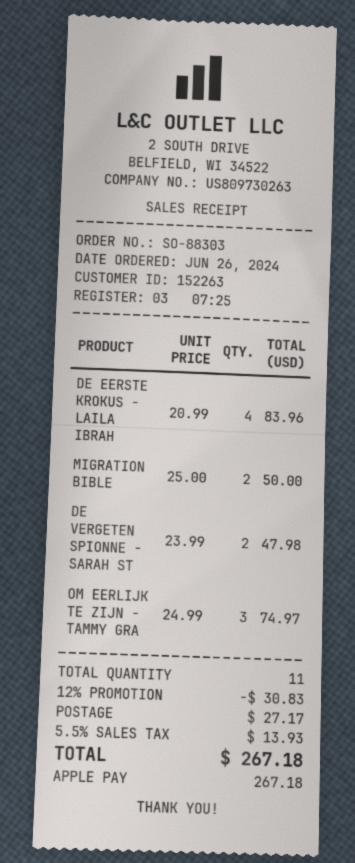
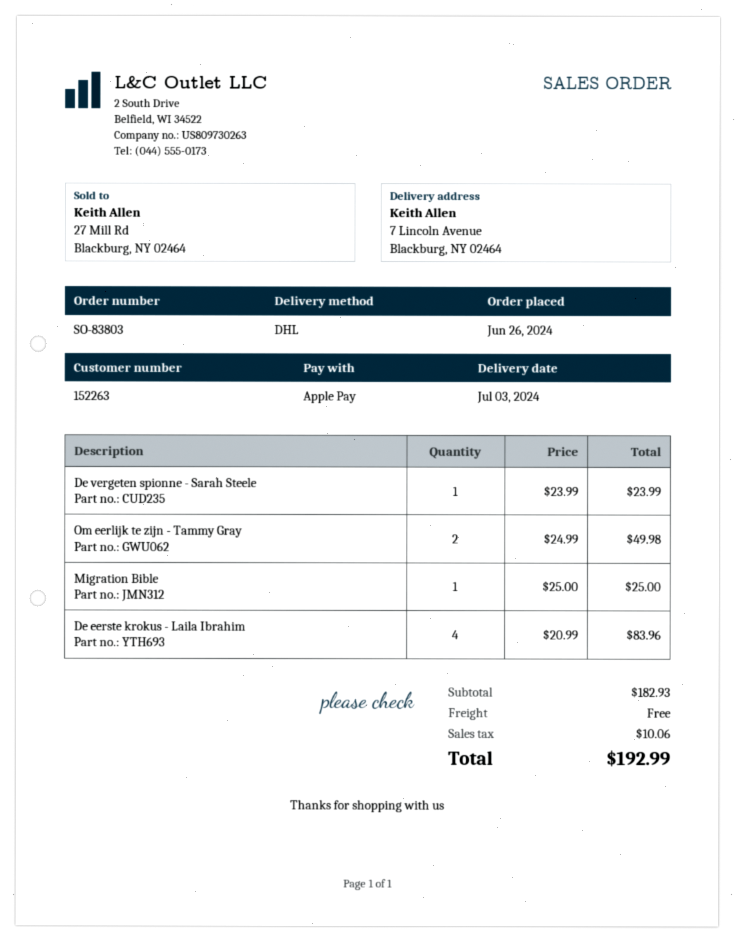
order number: SO-88303 -> SO-83803
MIGRATION BIBLE: 2 x 25.00 = 50.00 -> 1 x 25.00 = 25.00
DE VERGETEN SPIONNE - SARAH ST: 2 x 23.99 = 47.98 -> 1 x 23.99 = 23.99
OM EERLIJK TE ZIJN - TAMMY GRA: 3 x 24.99 = 74.97 -> 2 x 24.99 = 49.98
discount: 12% = 30.83 -> none
shipping: 27.17 -> 0.00
tax: 13.93 -> 10.06
total: 267.18 -> 192.99

